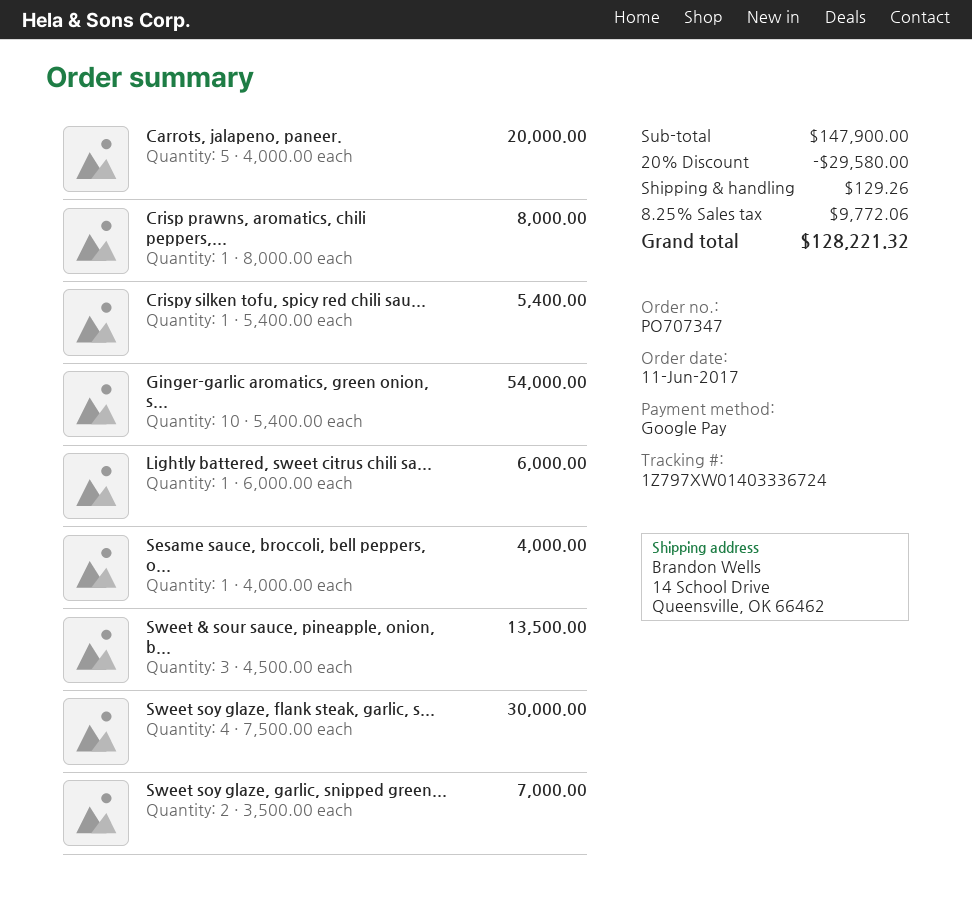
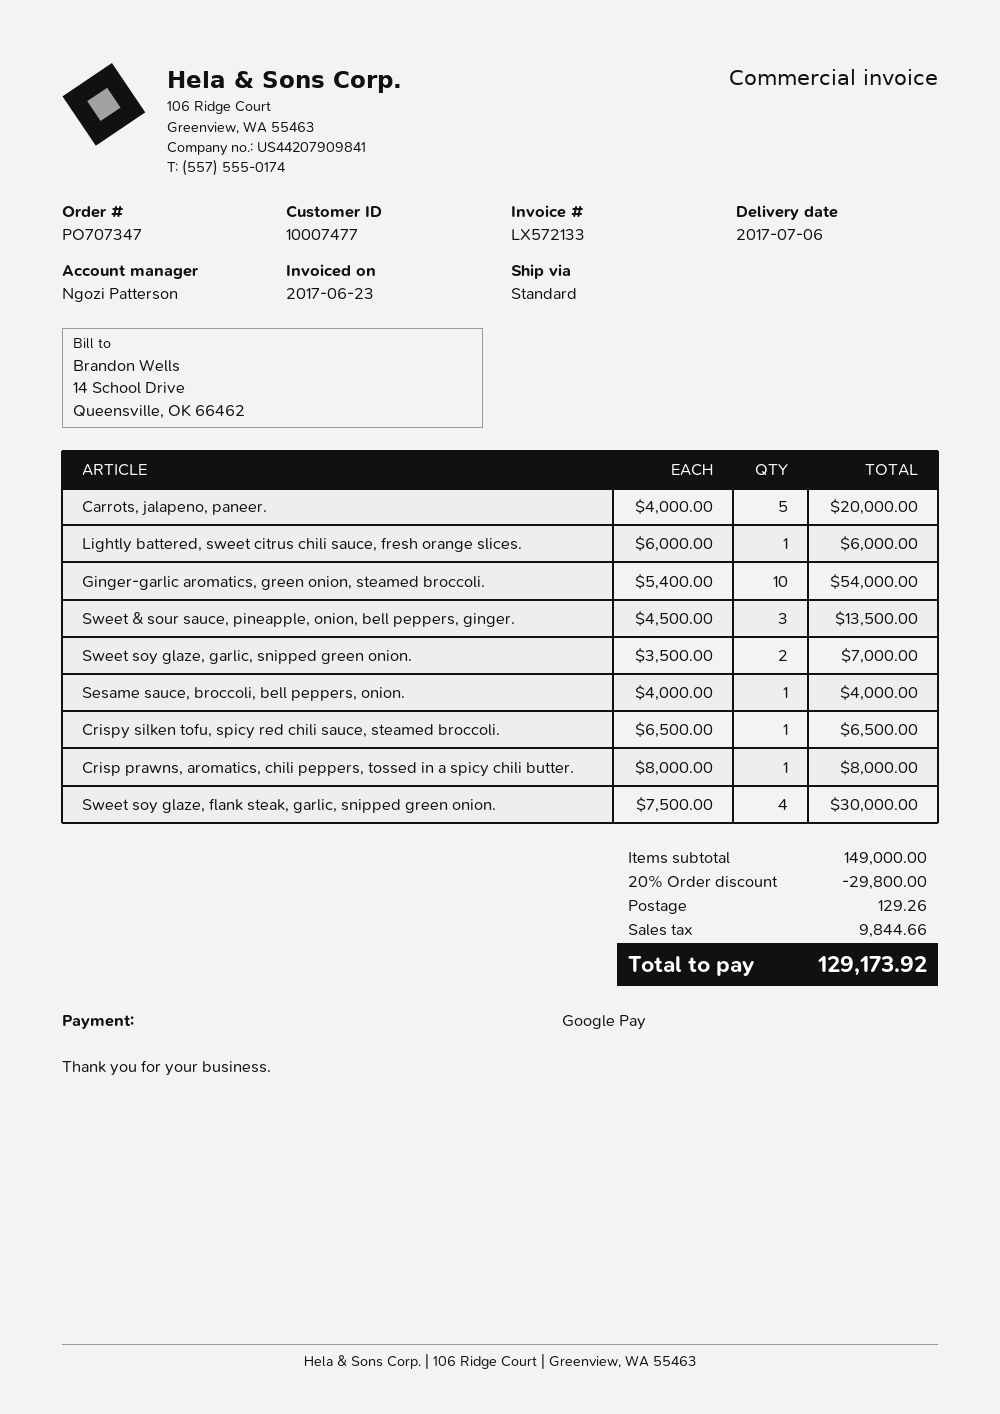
Crispy silken tofu, spicy red chili sau...: 1 x 5400.00 = 5400.00 -> 1 x 6500.00 = 6500.00
subtotal: 147900.00 -> 149000.00
discount: 20% = 29580.00 -> 20% = 29800.00
tax: 9772.06 -> 9844.66
total: 128221.32 -> 129173.92

